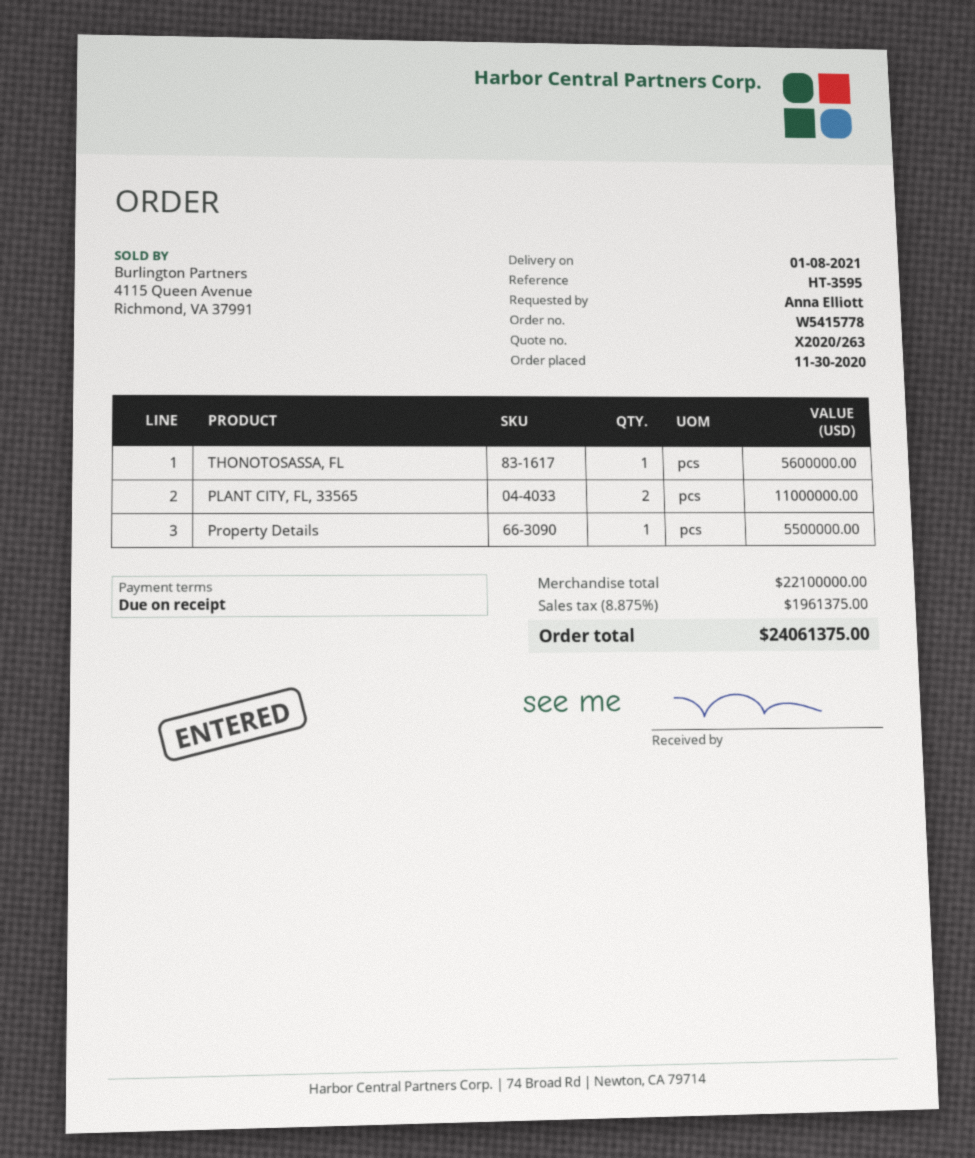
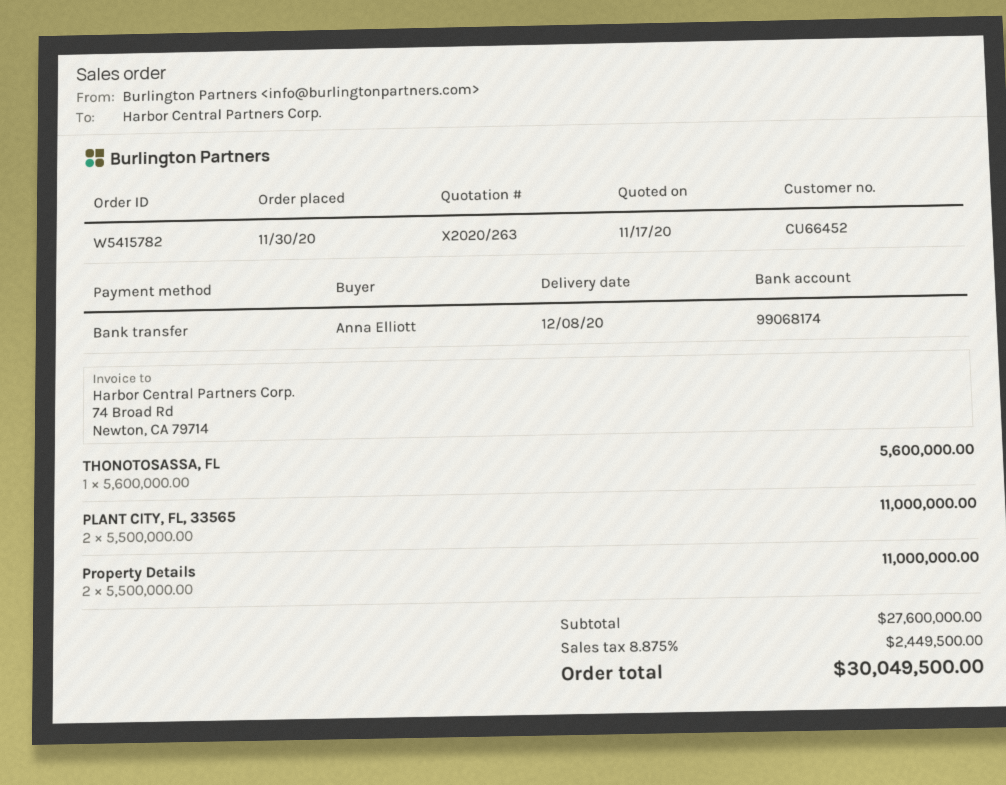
order number: W5415778 -> W5415782
delivery date: 2021-01-08 -> 2020-12-08
Property Details: 1 for 5500000.00 -> 2 for 11000000.00
subtotal: 22100000.00 -> 27600000.00
tax: 8.875% = 1961375.00 -> 8.875% = 2449500.00
total: 24061375.00 -> 30049500.00

